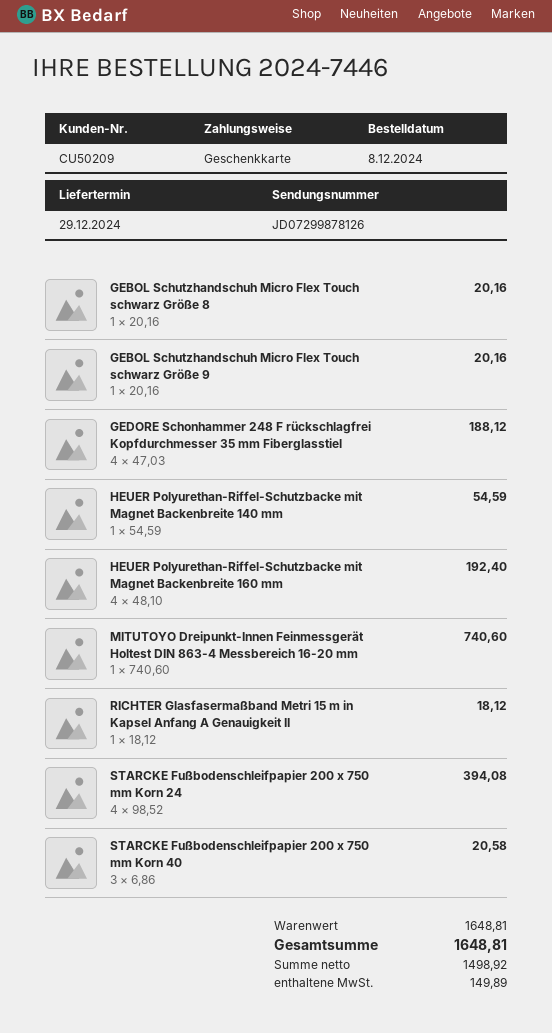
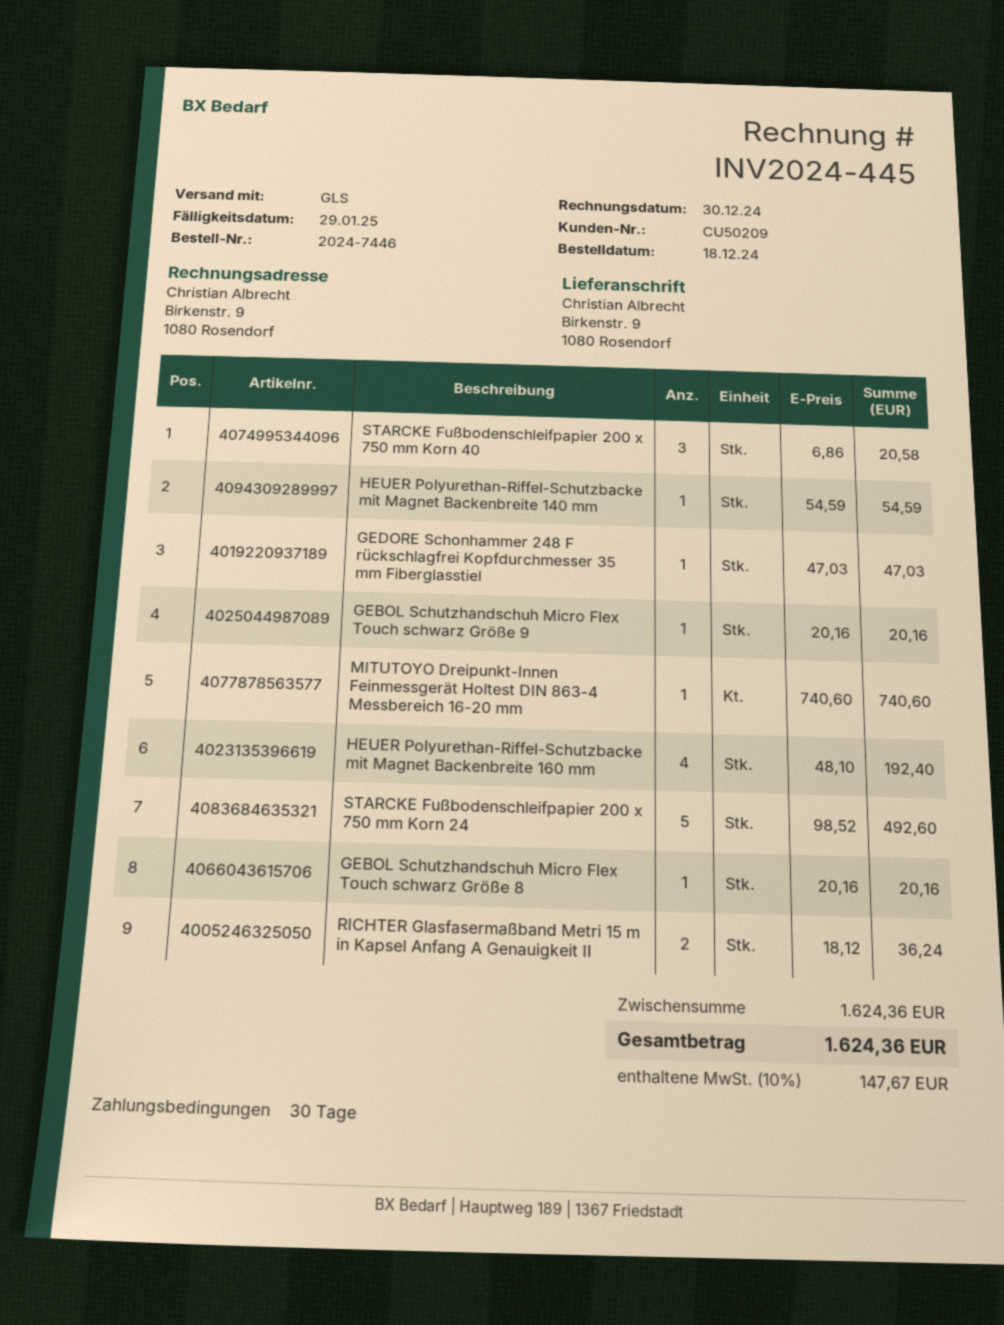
order date: 2024-12-08 -> 2024-12-18
GEDORE Schonhammer 248 F rückschlagfrei Kopfdurchmesser 35 mm Fiberglasstiel: 4 x 47.03 = 188.12 -> 1 x 47.03 = 47.03
RICHTER Glasfasermaßband Metri 15 m in Kapsel Anfang A Genauigkeit II: 1 x 18.12 = 18.12 -> 2 x 18.12 = 36.24
STARCKE Fußbodenschleifpapier 200 x 750 mm Korn 24: 4 x 98.52 = 394.08 -> 5 x 98.52 = 492.60
subtotal: 1648.81 -> 1624.36
tax: 149.89 -> 147.67
total: 1648.81 -> 1624.36

